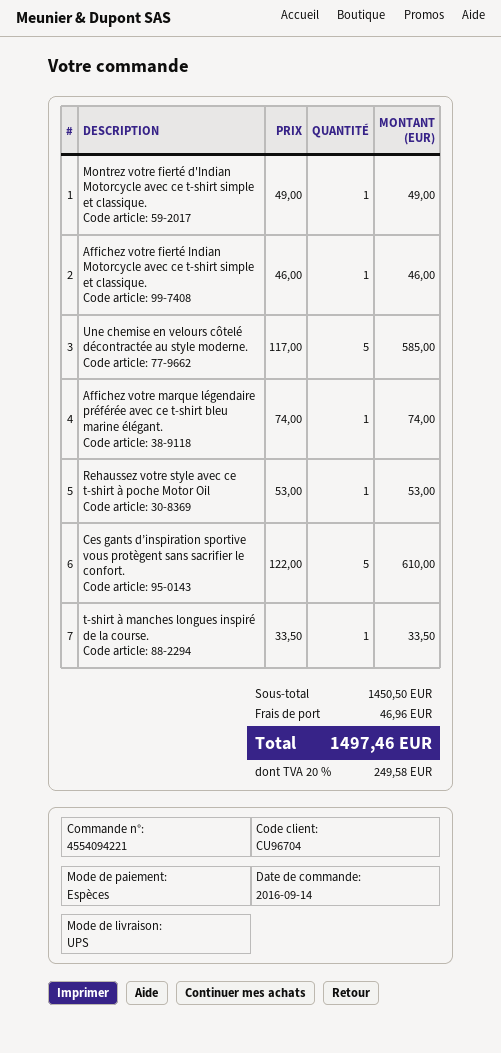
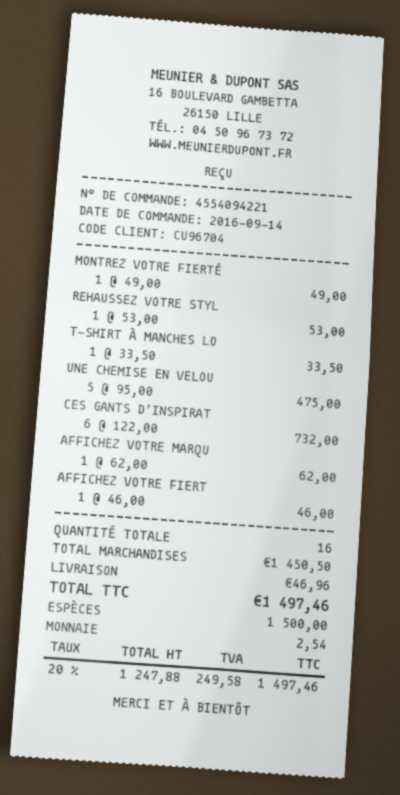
Une chemise en velours côtelé décontractée au style moderne.: 5 x 117.00 = 585.00 -> 5 x 95.00 = 475.00
Affichez votre marque légendaire préférée avec ce t-shirt bleu marine élégant.: 1 x 74.00 = 74.00 -> 1 x 62.00 = 62.00
Ces gants d’inspiration sportive vous protègent sans sacrifier le confort.: 5 x 122.00 = 610.00 -> 6 x 122.00 = 732.00

